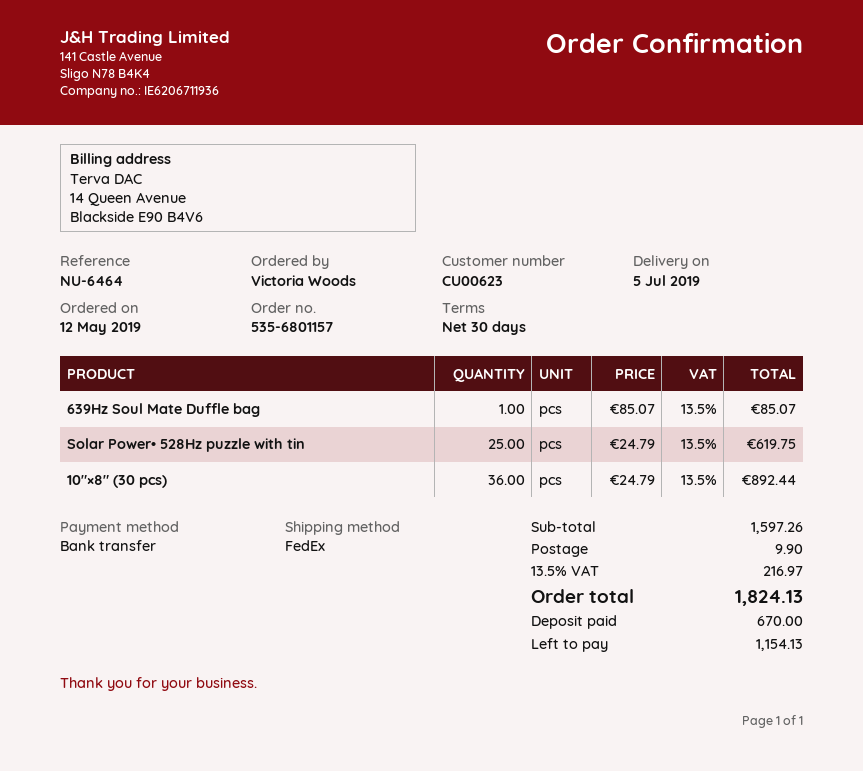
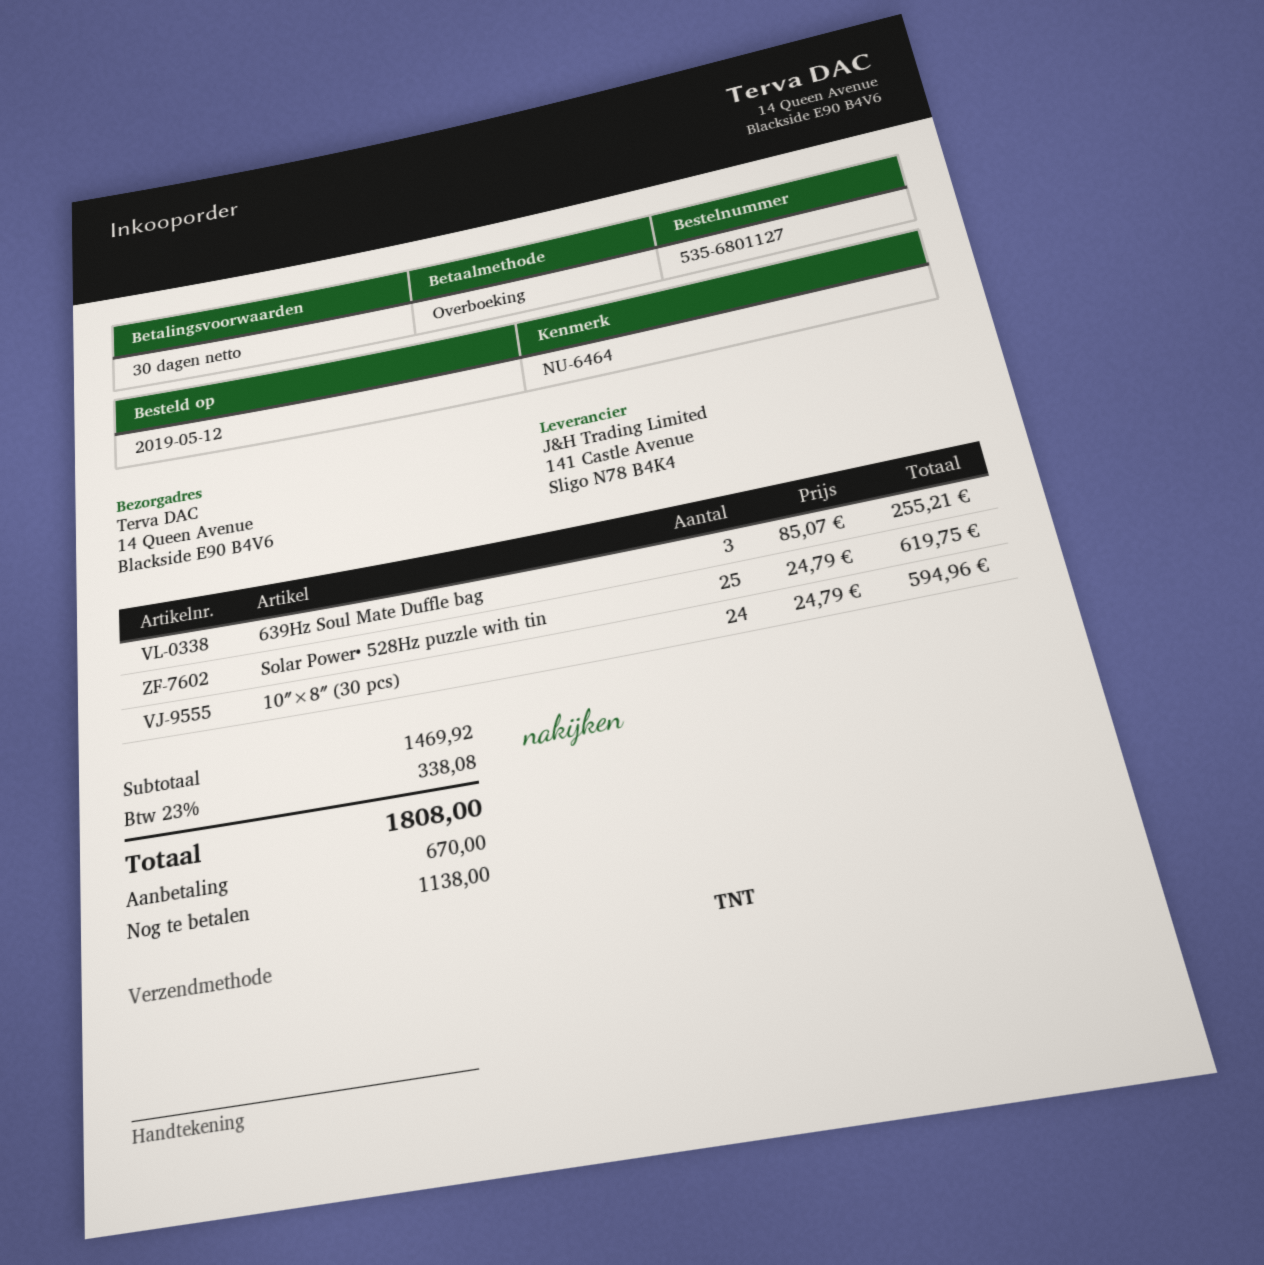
order number: 535-6801157 -> 535-6801127
shipping method: FedEx -> TNT
639Hz Soul Mate Duffle bag: 1 x 85.07 = 85.07 -> 3 x 85.07 = 255.21
10″×8″ (30 pcs): 36 x 24.79 = 892.44 -> 24 x 24.79 = 594.96
subtotal: 1597.26 -> 1469.92
shipping: 9.90 -> none
tax: 13.5% = 216.97 -> 23% = 338.08
total: 1824.13 -> 1808.00
balance: 1154.13 -> 1138.00

